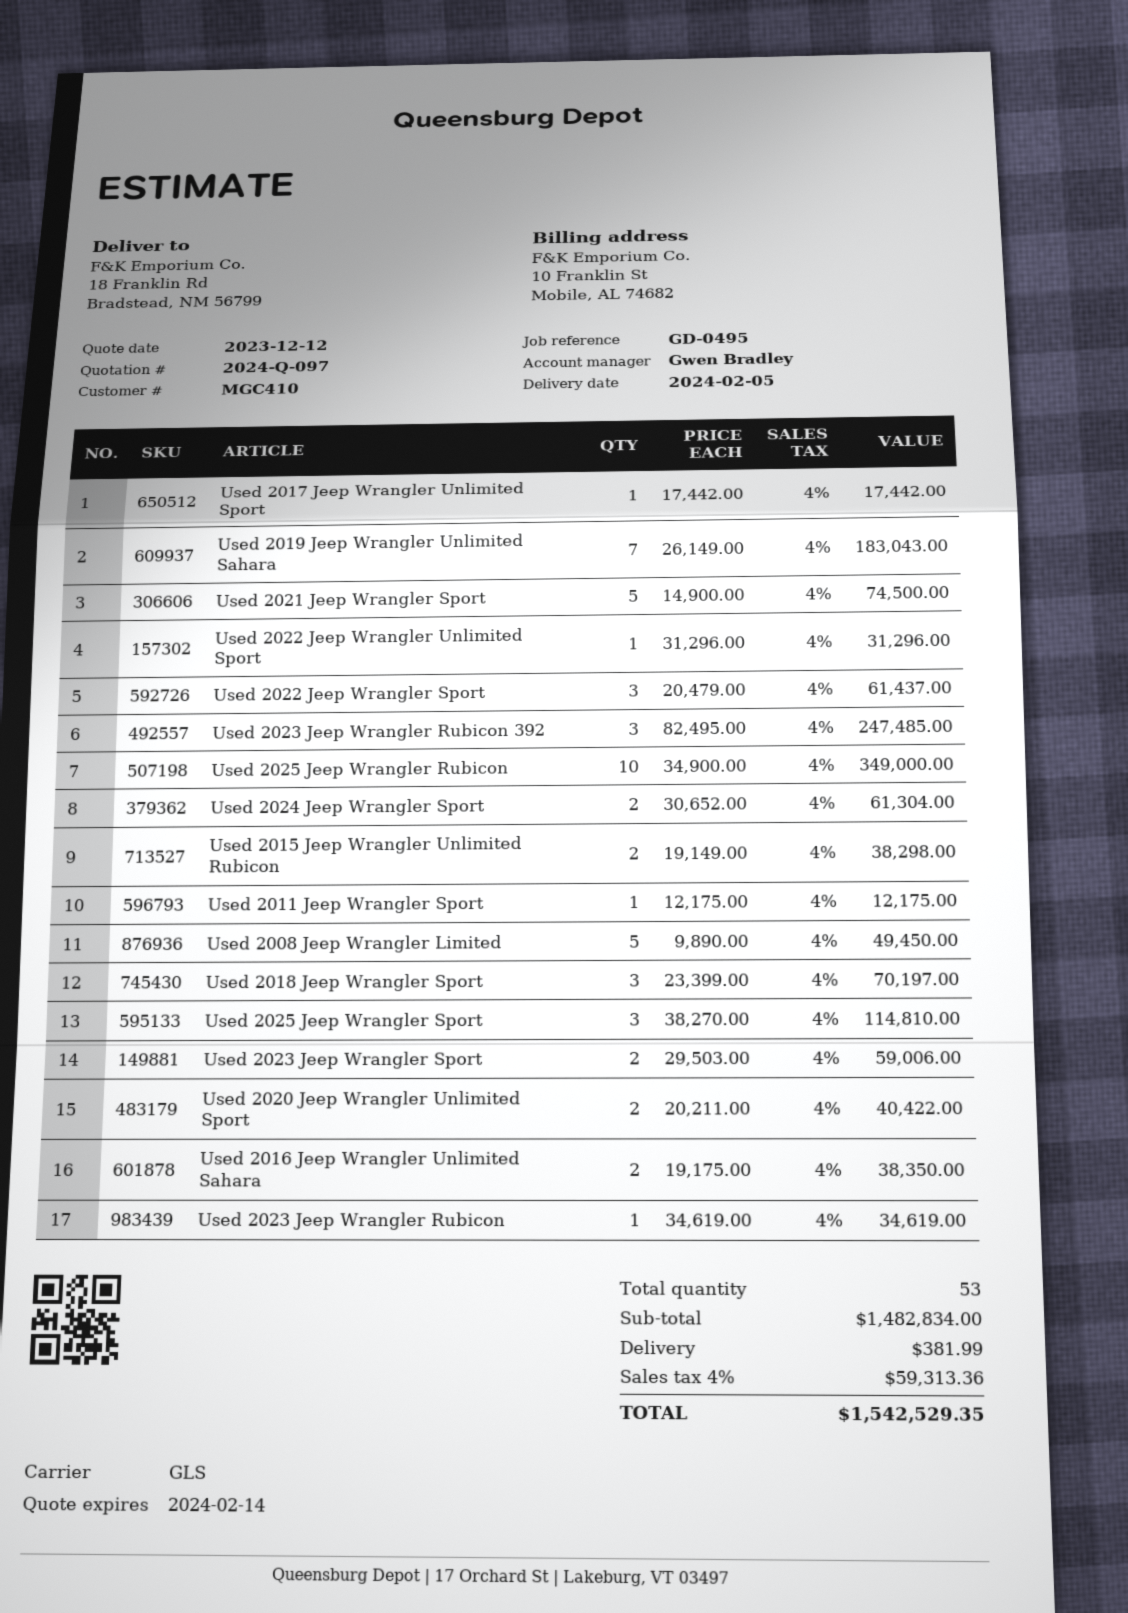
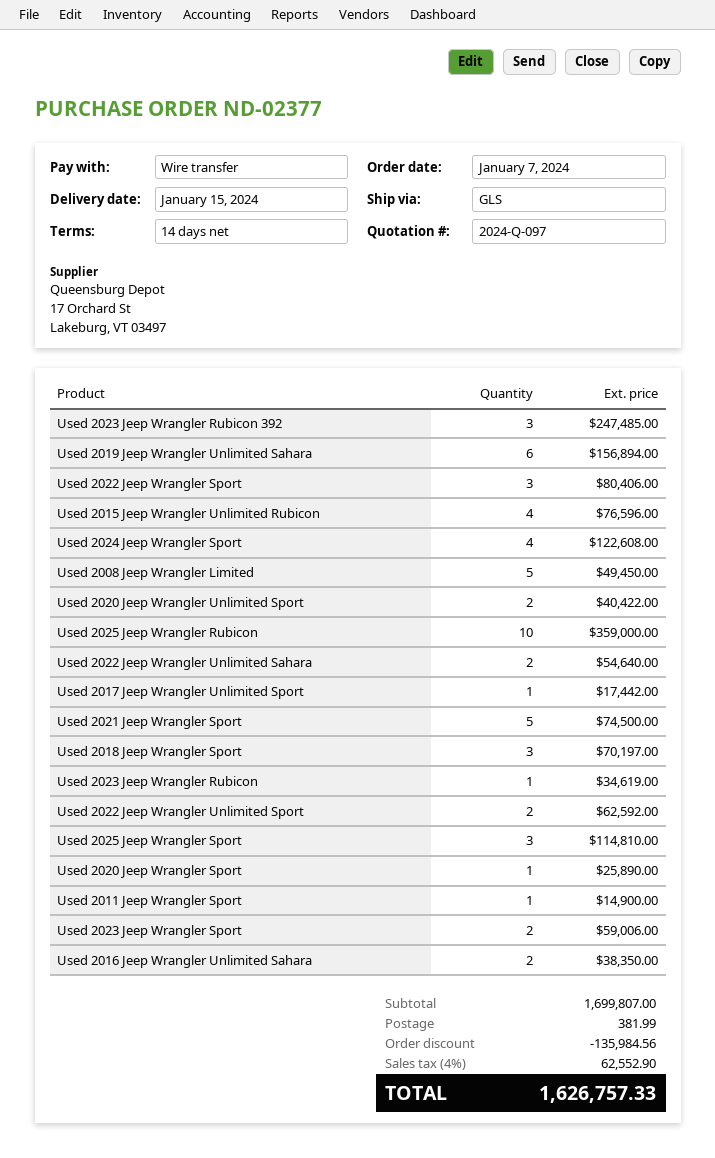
delivery date: 2024-02-05 -> 2024-01-15
Used 2019 Jeep Wrangler Unlimited Sahara: 7 for 183043.00 -> 6 for 156894.00
Used 2022 Jeep Wrangler Unlimited Sport: 1 for 31296.00 -> 2 for 62592.00
Used 2022 Jeep Wrangler Sport: 3 for 61437.00 -> 3 for 80406.00
Used 2025 Jeep Wrangler Rubicon: 10 for 349000.00 -> 10 for 359000.00
Used 2024 Jeep Wrangler Sport: 2 for 61304.00 -> 4 for 122608.00
Used 2015 Jeep Wrangler Unlimited Rubicon: 2 for 38298.00 -> 4 for 76596.00
Used 2011 Jeep Wrangler Sport: 1 for 12175.00 -> 1 for 14900.00
Used 2022 Jeep Wrangler Unlimited Sahara: none -> 2 for 54640.00
Used 2020 Jeep Wrangler Sport: none -> 1 for 25890.00
subtotal: 1482834.00 -> 1699807.00
discount: none -> 135984.56
tax: 4% = 59313.36 -> 4% = 62552.90
total: 1542529.35 -> 1626757.33

